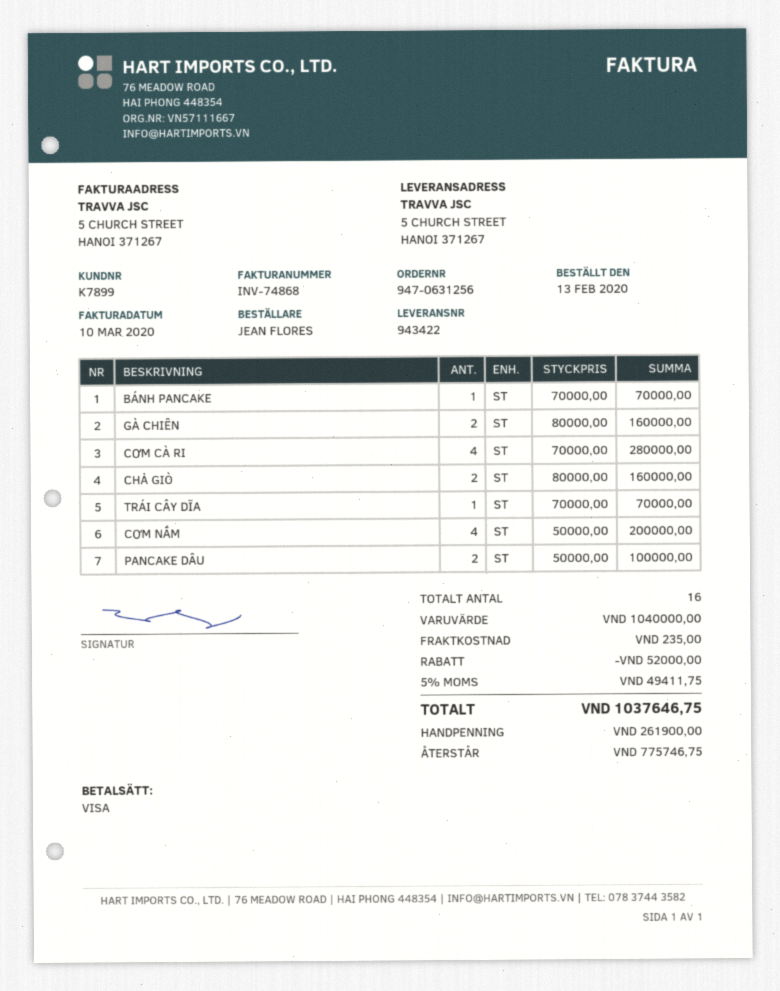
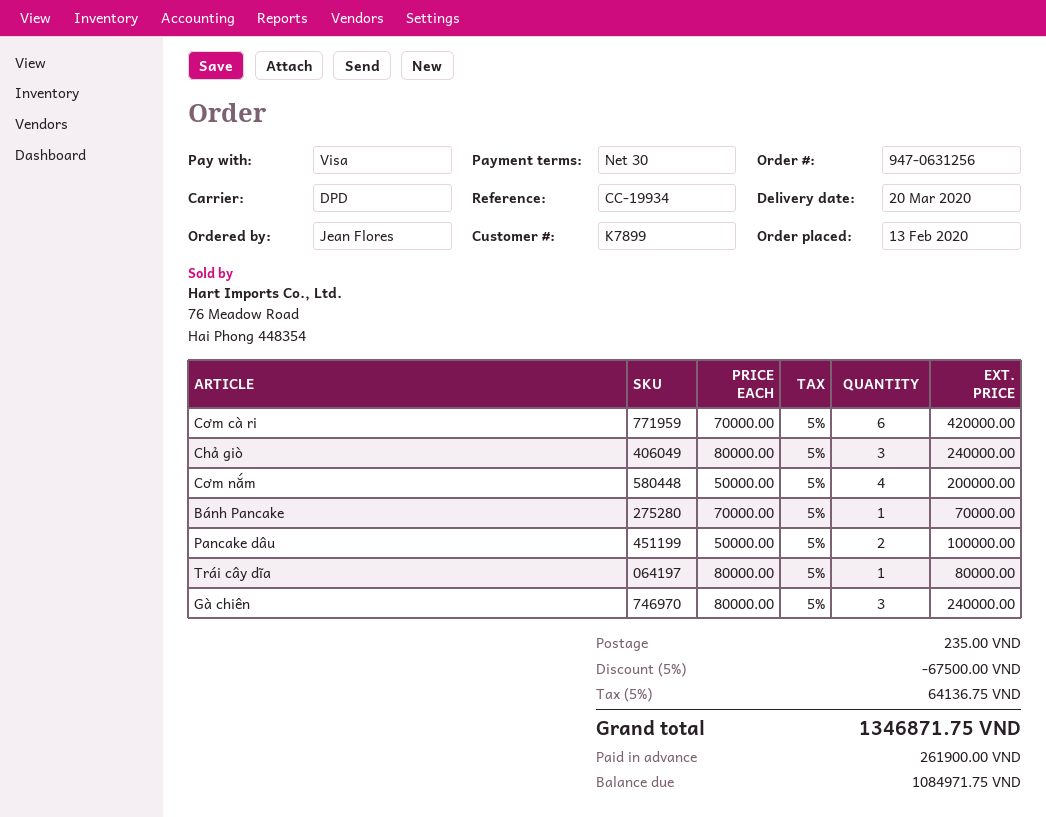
GÀ CHIÊN: 2 x 80000.00 = 160000.00 -> 3 x 80000.00 = 240000.00
CƠM CÀ RI: 4 x 70000.00 = 280000.00 -> 6 x 70000.00 = 420000.00
CHẢ GIÒ: 2 x 80000.00 = 160000.00 -> 3 x 80000.00 = 240000.00
TRÁI CÂY DĨA: 1 x 70000.00 = 70000.00 -> 1 x 80000.00 = 80000.00
discount: 52000.00 -> 67500.00
tax: 5% = 49411.75 -> 5% = 64136.75
total: 1037646.75 -> 1346871.75
balance: 775746.75 -> 1084971.75

